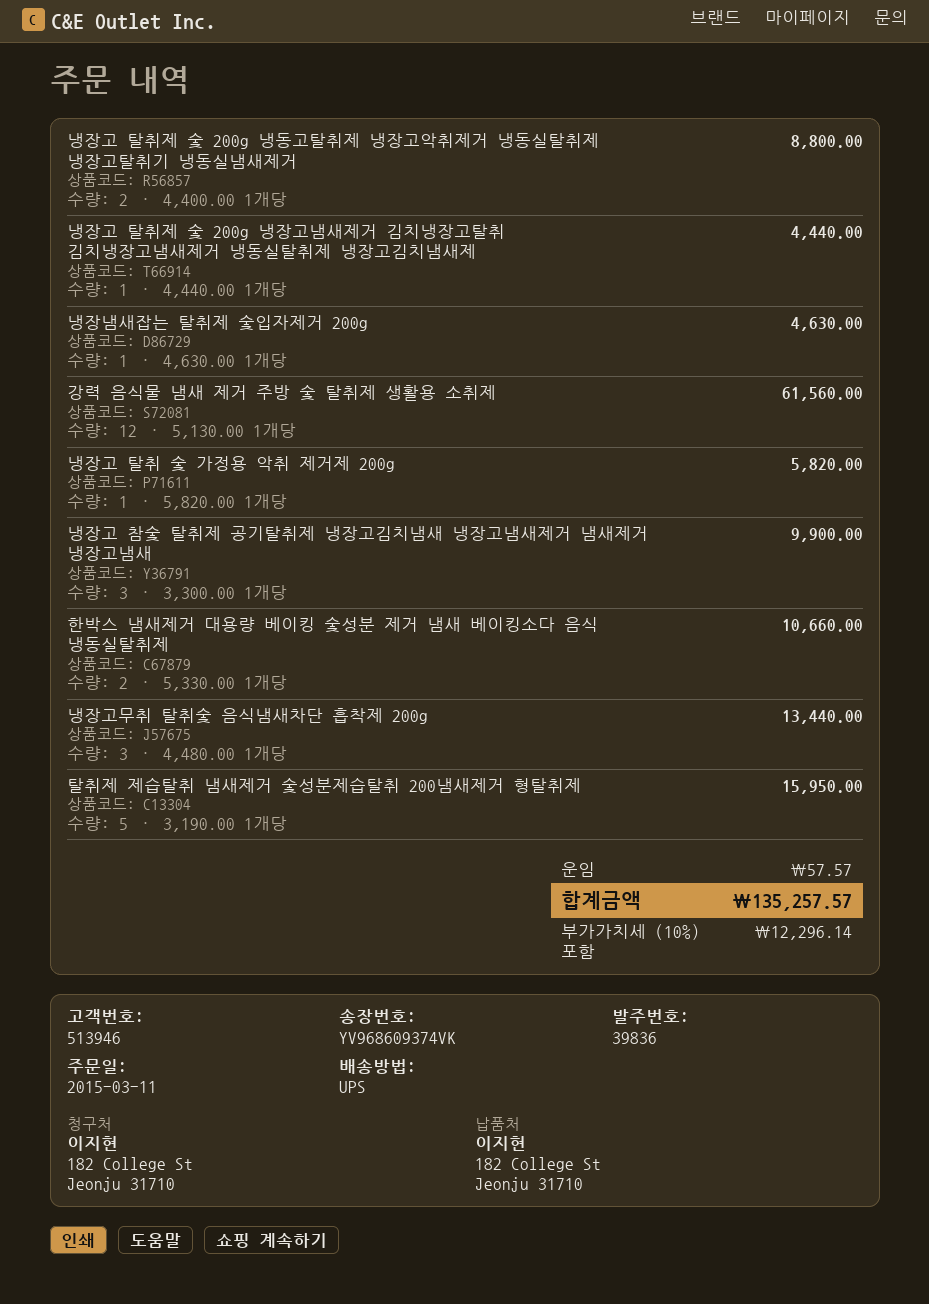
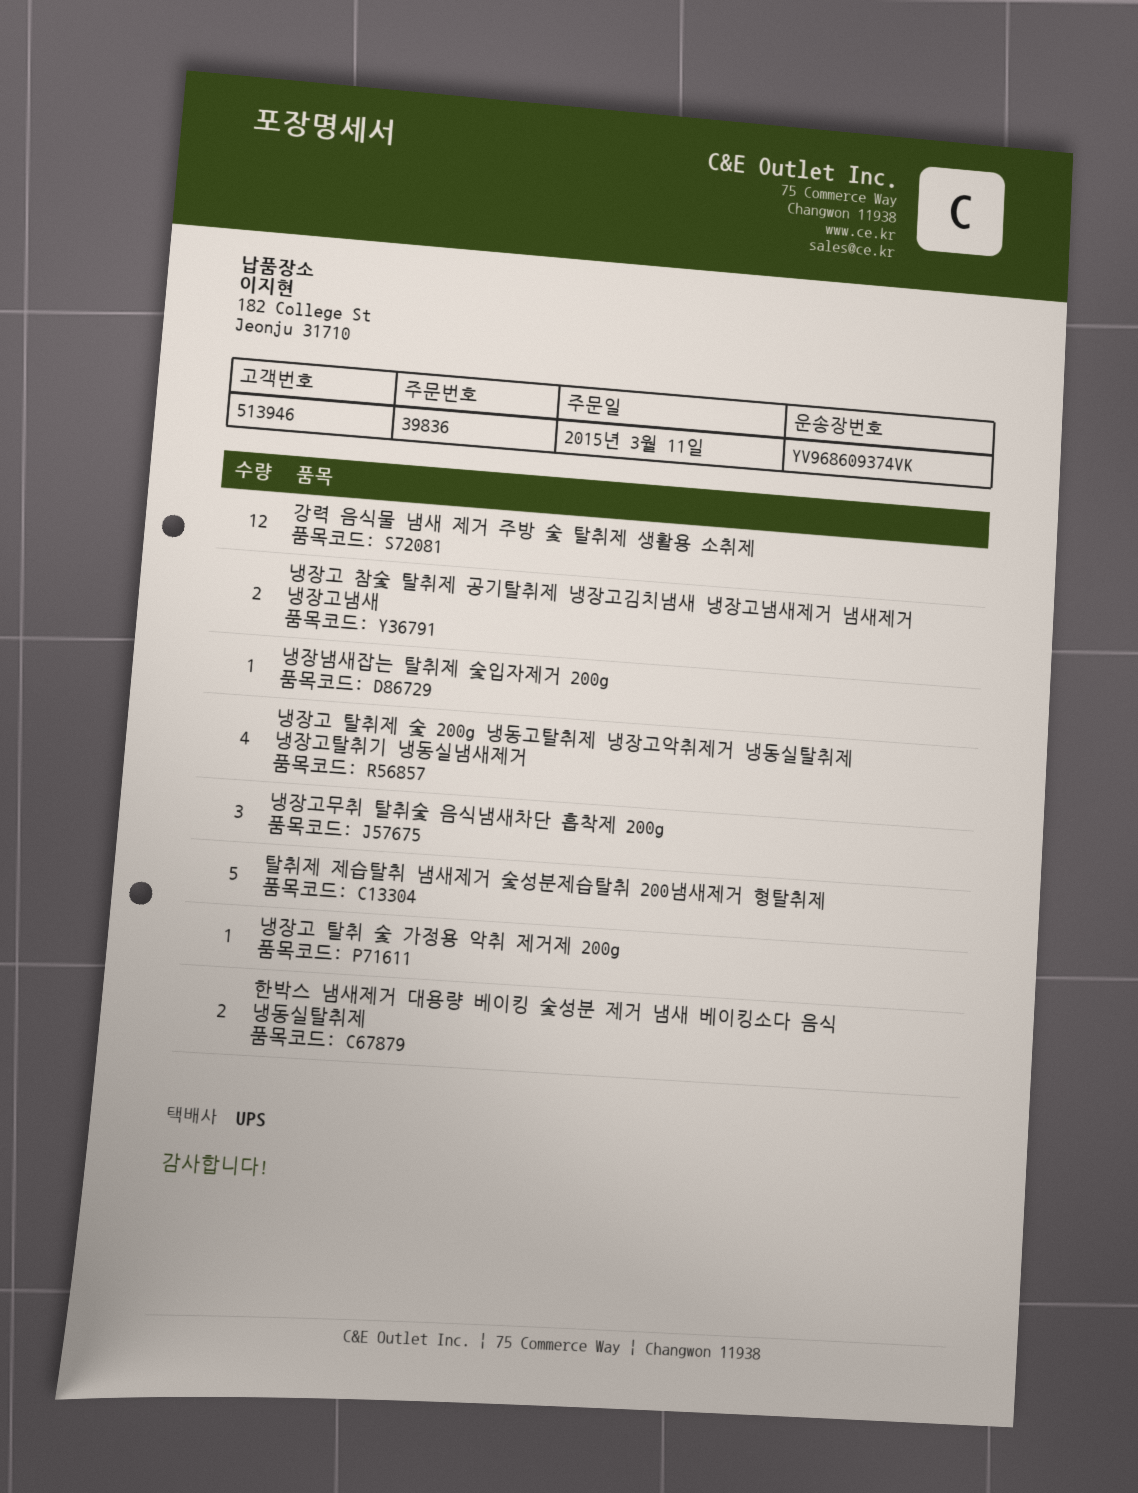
냉장고 탈취제 숯 200g 냉동고탈취제 냉장고악취제거 냉동실탈취제 냉장고탈취기 냉동실냄새제거: 2 -> 4
냉장고 탈취제 숯 200g 냉장고냄새제거 김치냉장고탈취 김치냉장고냄새제거 냉동실탈취제 냉장고김치냄새제: 1 -> none
냉장고 참숯 탈취제 공기탈취제 냉장고김치냄새 냉장고냄새제거 냄새제거 냉장고냄새: 3 -> 2

